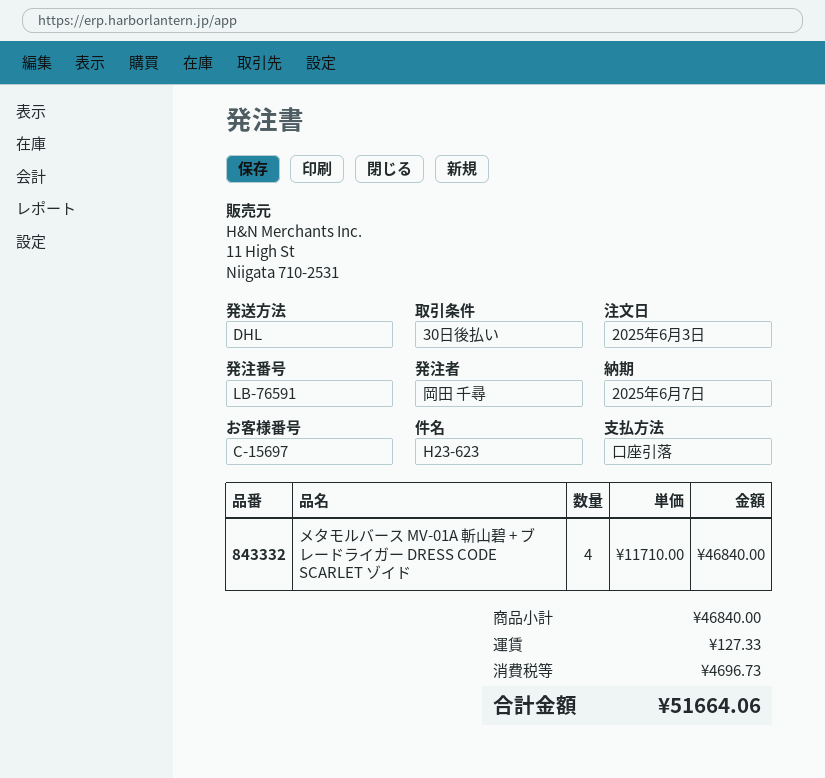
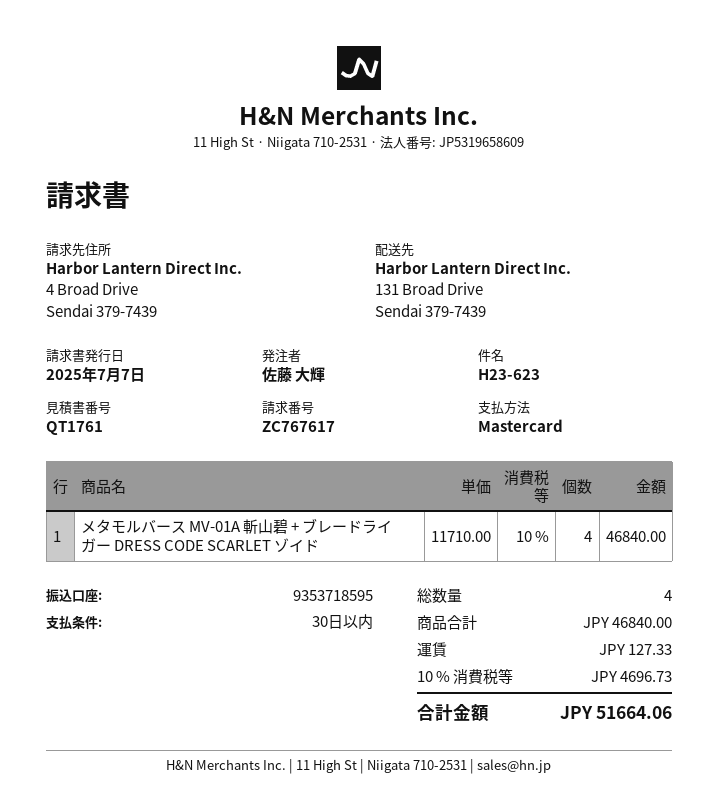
ordered by: 岡田 千尋 -> 佐藤 大輝
payment method: direct debit -> Mastercard

